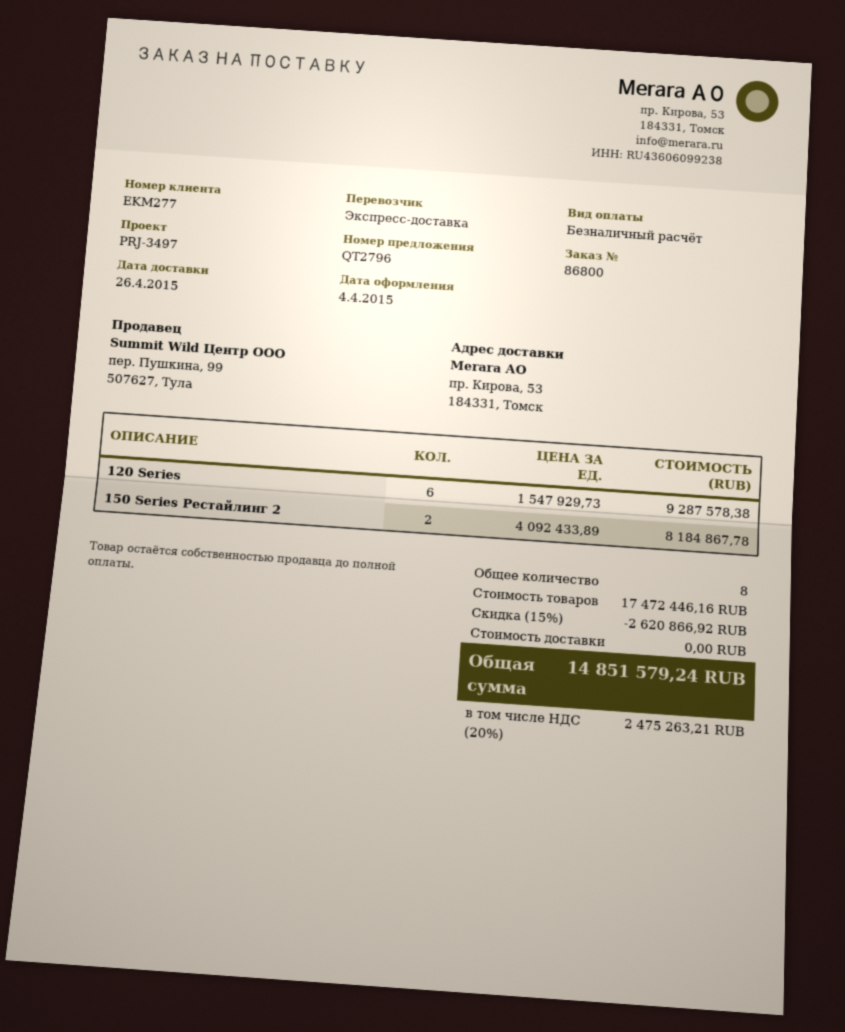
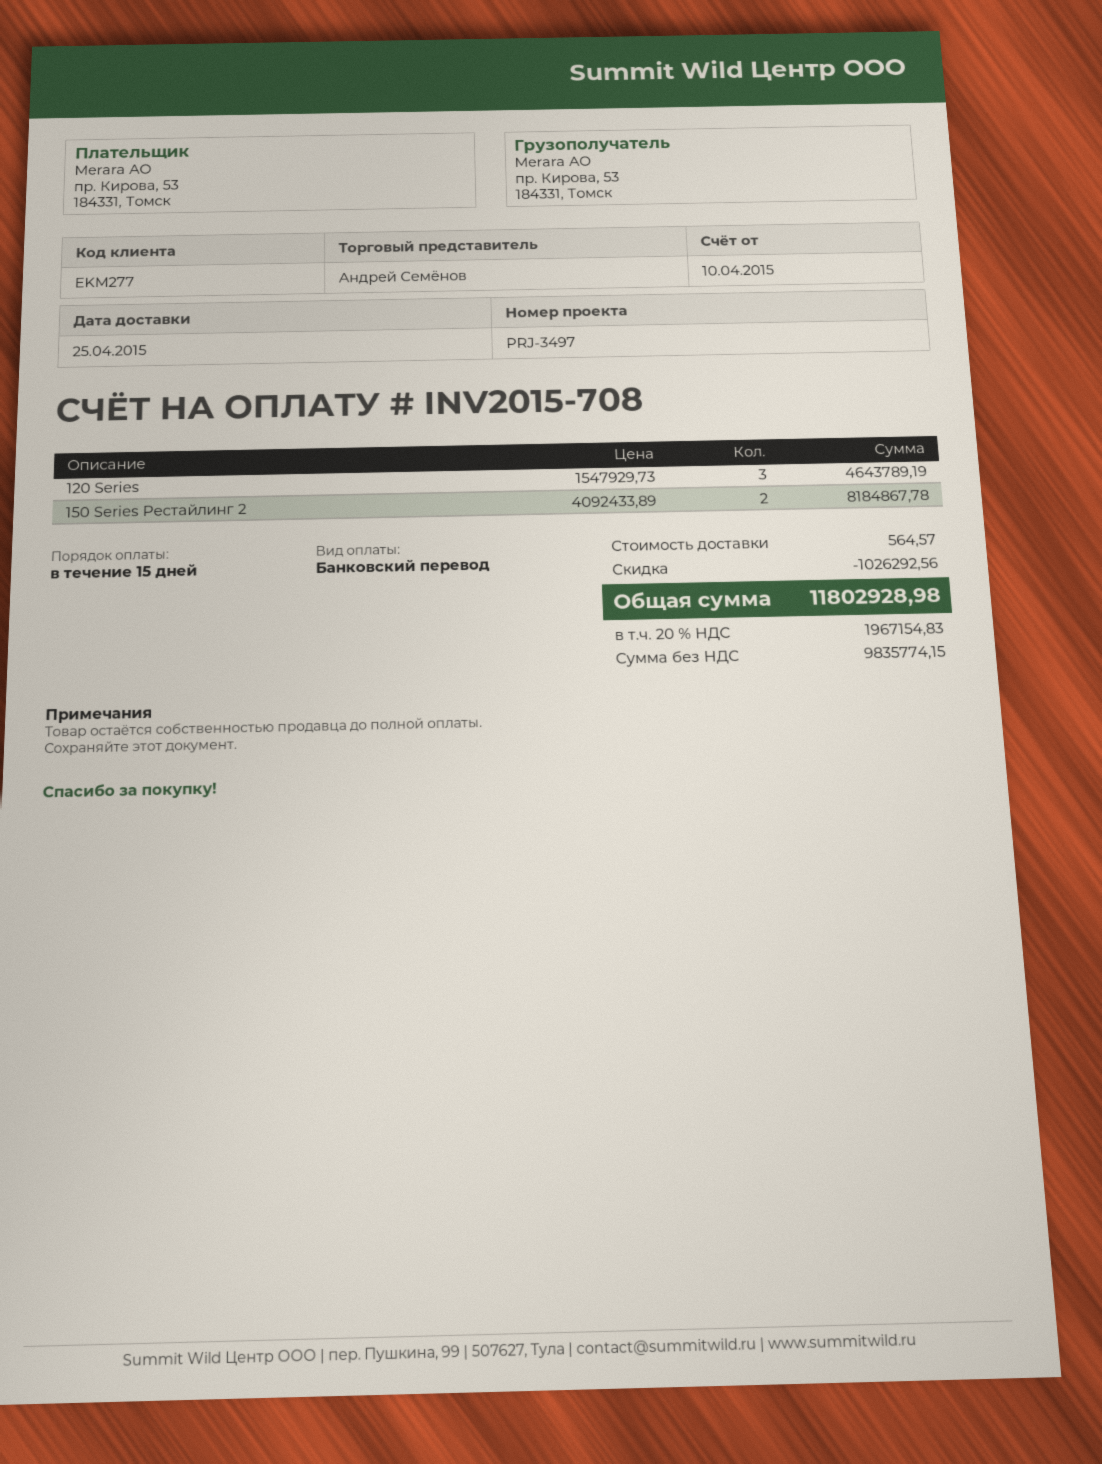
delivery date: 2015-04-26 -> 2015-04-25
120 Series: 6 x 1547929.73 = 9287578.38 -> 3 x 1547929.73 = 4643789.19
discount: 2620866.92 -> 1026292.56
shipping: 0.00 -> 564.57
tax: 20% = 2475263.21 -> 20% = 1967154.83
total: 14851579.24 -> 11802928.98

